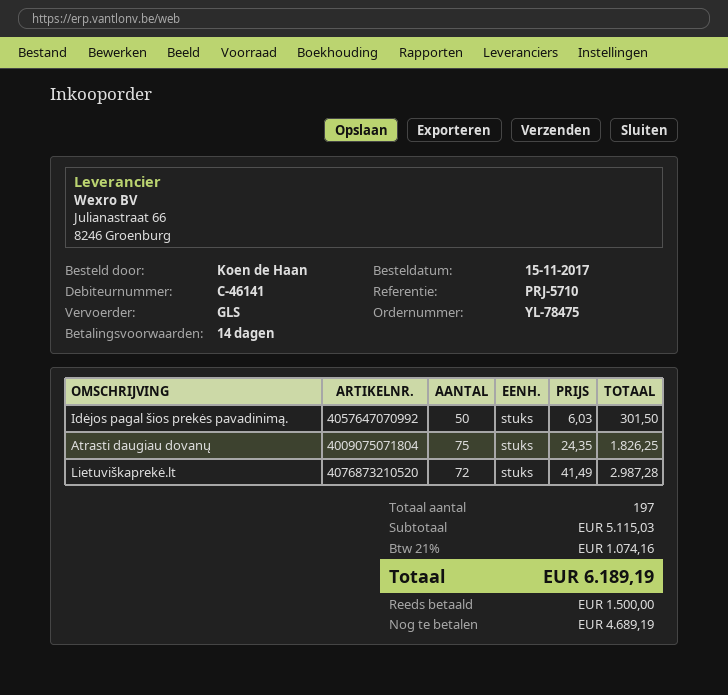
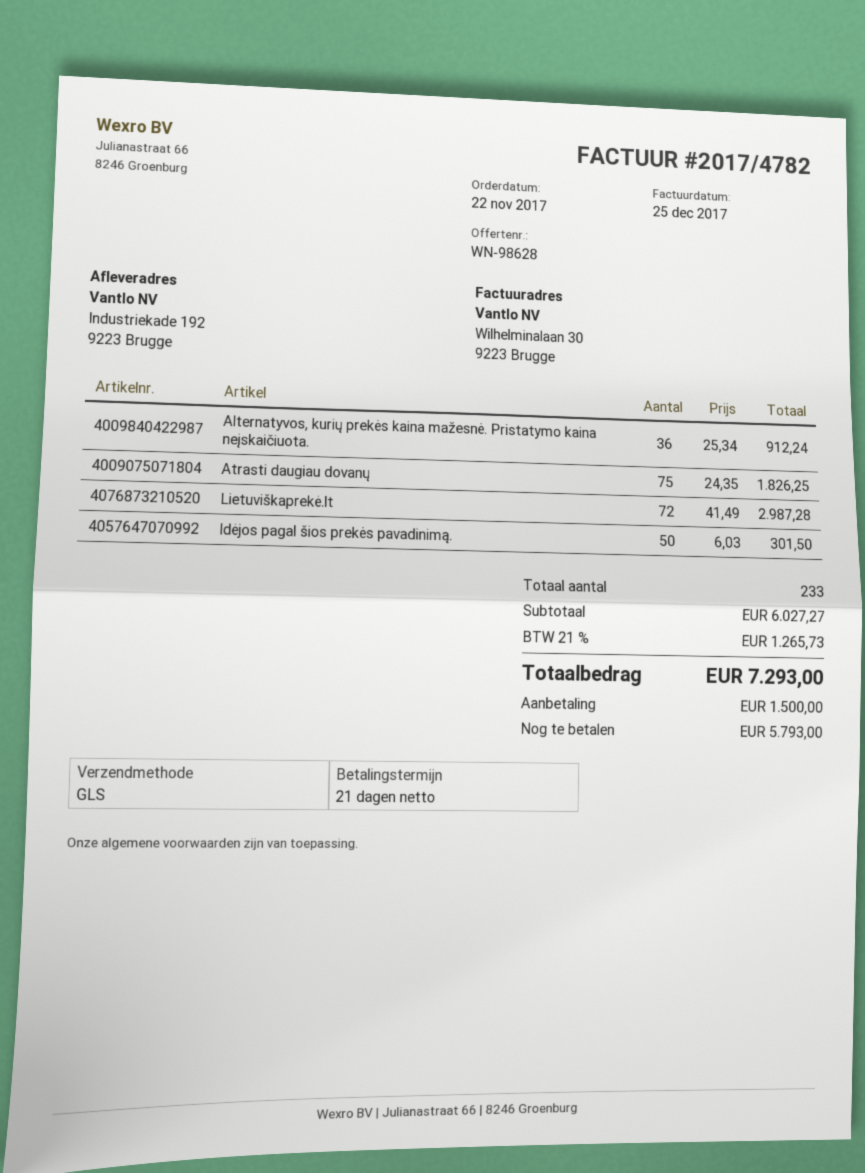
order date: 2017-11-15 -> 2017-11-22
payment terms: 14 days -> 21 days
Alternatyvos, kurių prekės kaina mažesnė. Pristatymo kaina neįskaičiuota.: none -> 36 x 25.34 = 912.24
total quantity: 197 -> 233
subtotal: 5115.03 -> 6027.27
tax: 21% = 1074.16 -> 21% = 1265.73
total: 6189.19 -> 7293.00
balance: 4689.19 -> 5793.00

